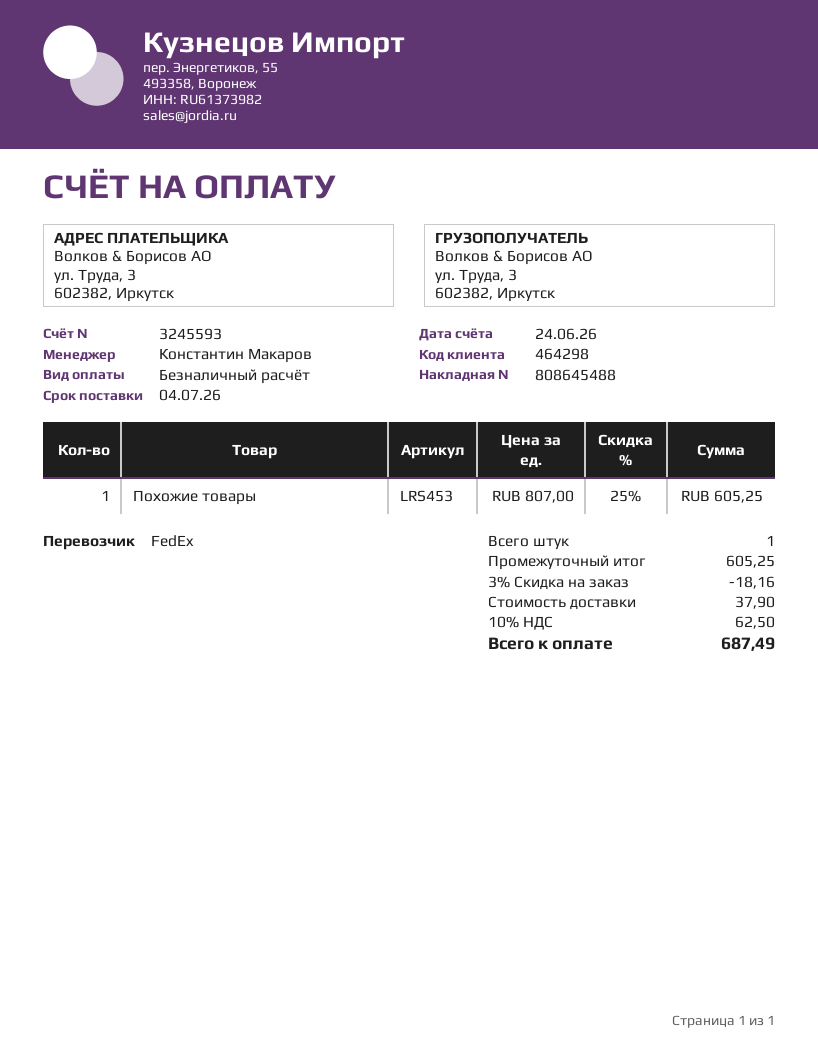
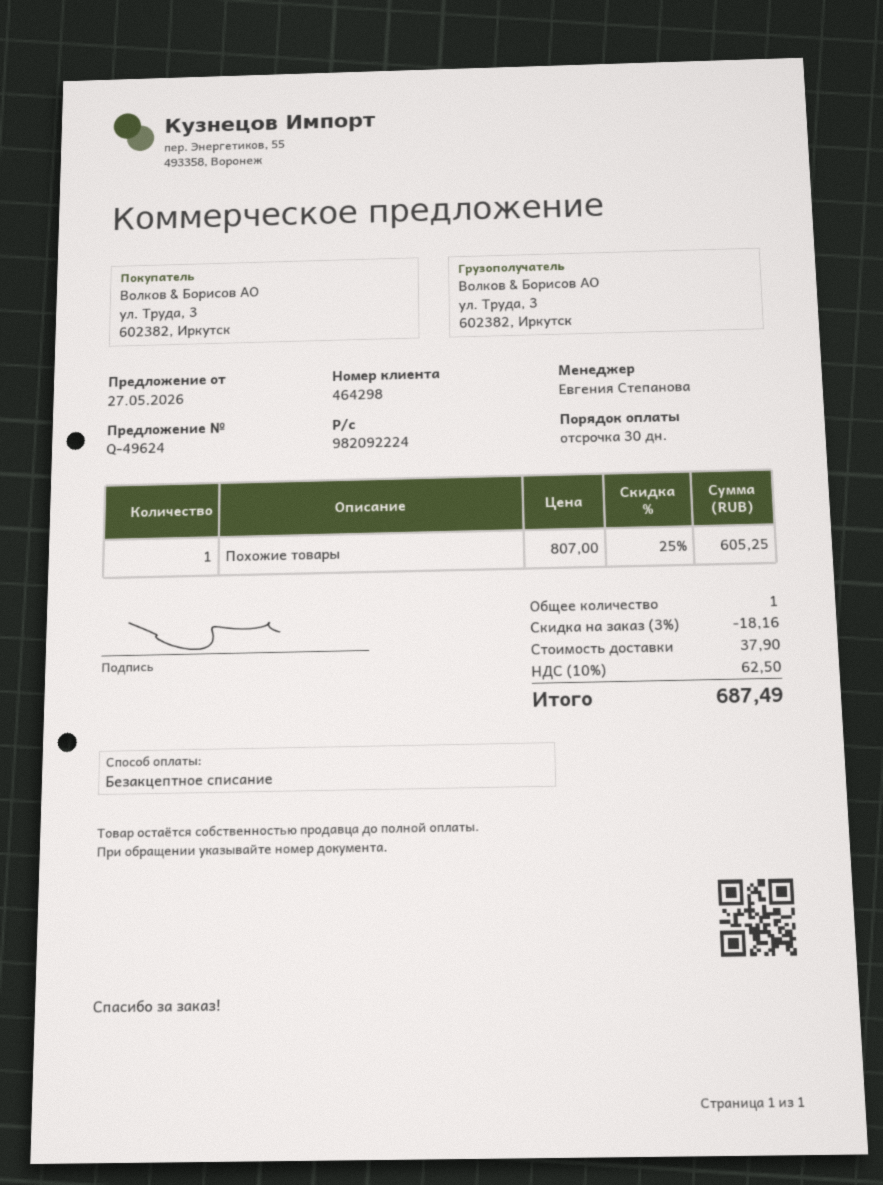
sales rep: Константин Макаров -> Евгения Степанова
payment method: bank transfer -> direct debit

